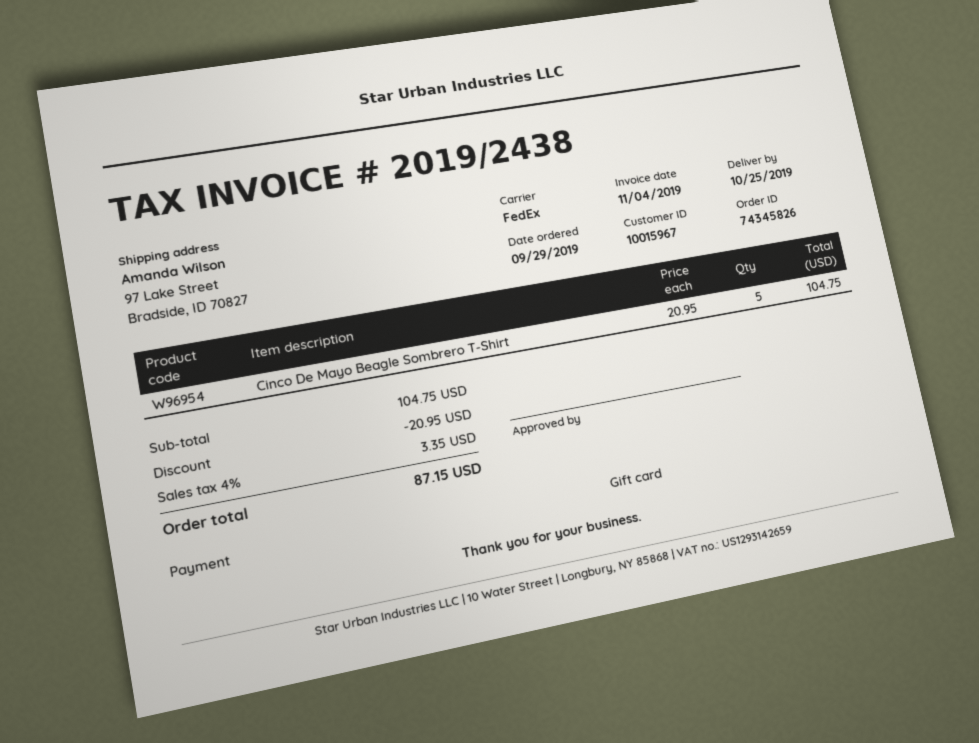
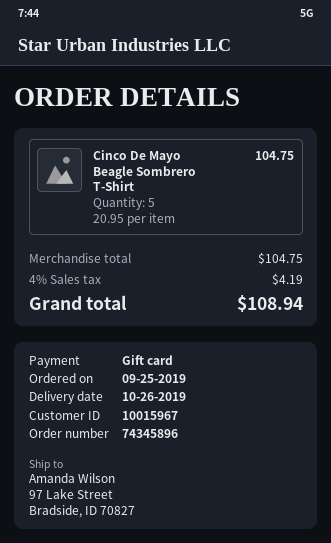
order number: 74345826 -> 74345896
order date: 2019-09-29 -> 2019-09-25
delivery date: 2019-10-25 -> 2019-10-26
discount: 20.95 -> none
tax: 4% = 3.35 -> 4% = 4.19
total: 87.15 -> 108.94

